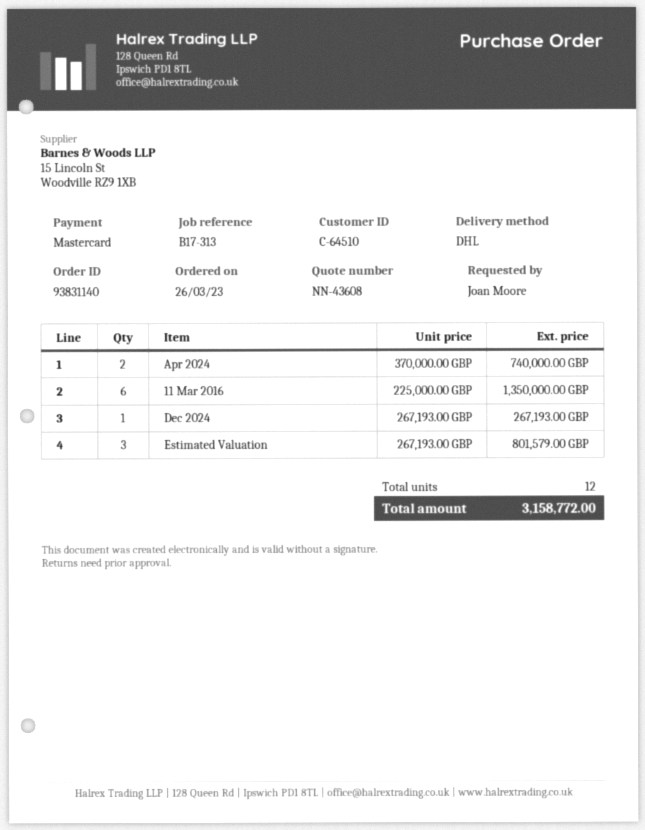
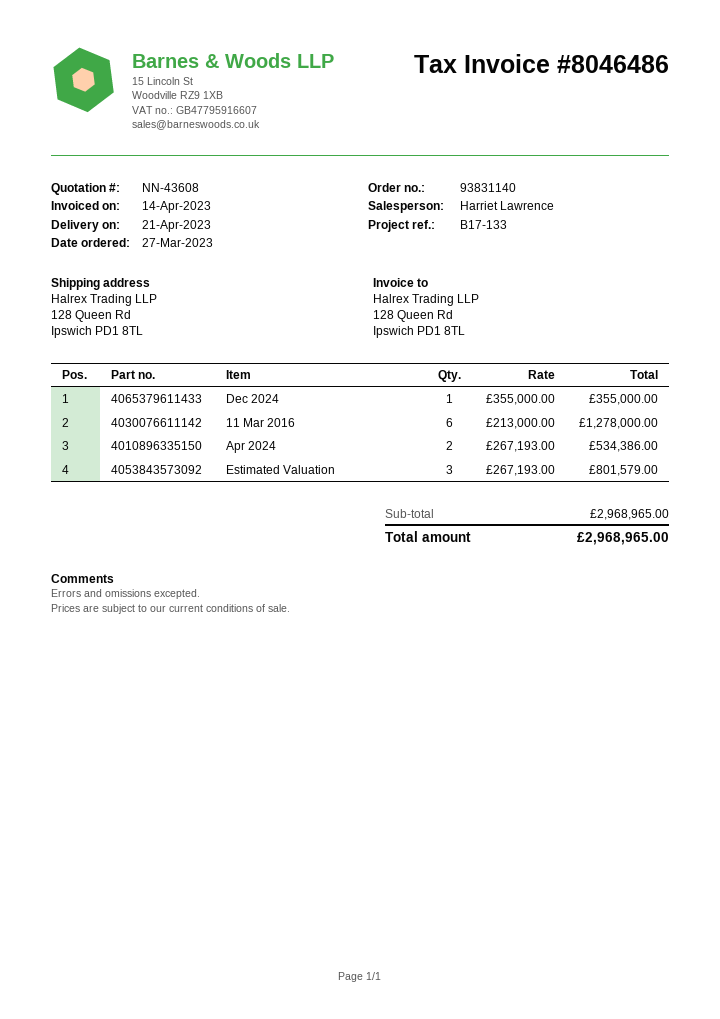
order date: 2023-03-26 -> 2023-03-27
reference: B17-313 -> B17-133
Apr 2024: 2 x 370000.00 = 740000.00 -> 2 x 267193.00 = 534386.00
11 Mar 2016: 6 x 225000.00 = 1350000.00 -> 6 x 213000.00 = 1278000.00
Dec 2024: 1 x 267193.00 = 267193.00 -> 1 x 355000.00 = 355000.00
total: 3158772.00 -> 2968965.00

